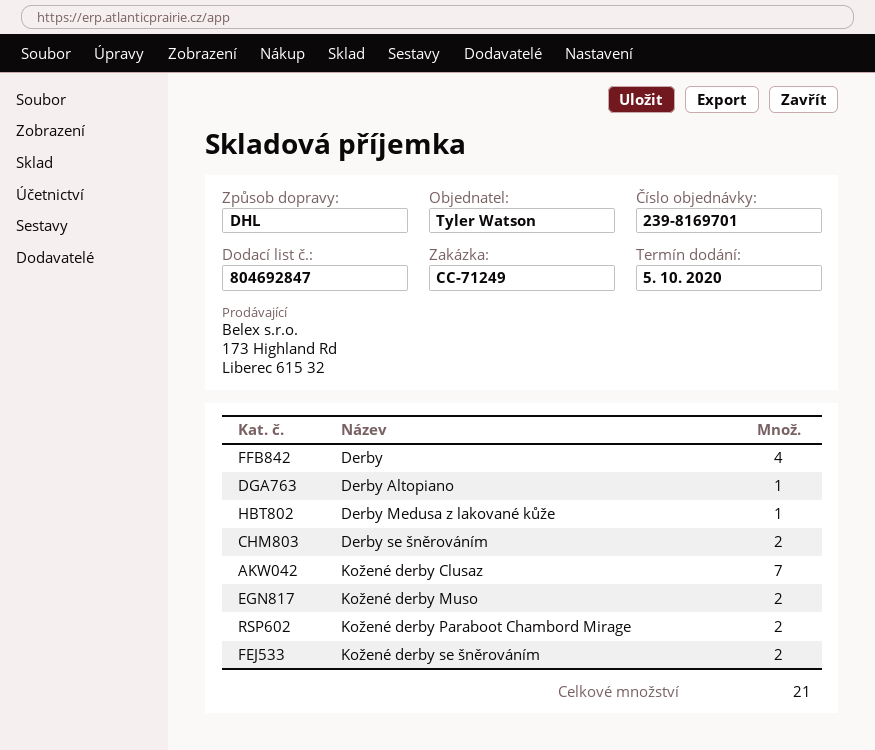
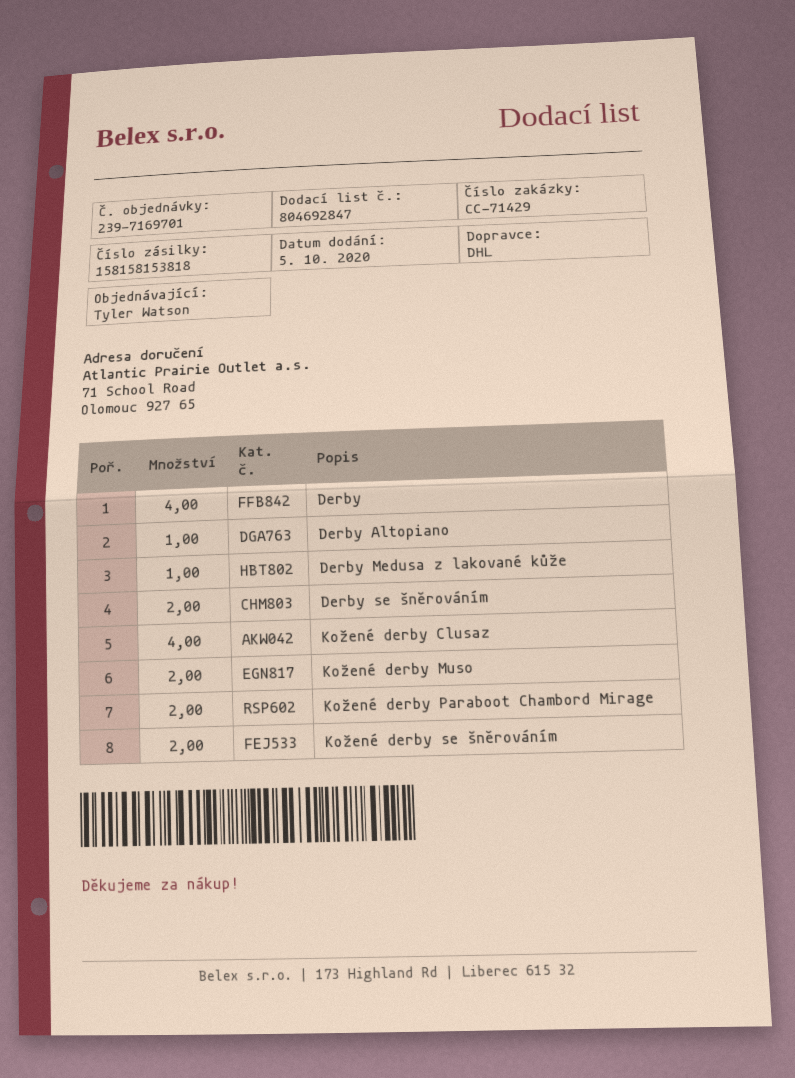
order number: 239-8169701 -> 239-7169701
reference: CC-71249 -> CC-71429
Kožené derby Clusaz: 7 -> 4

